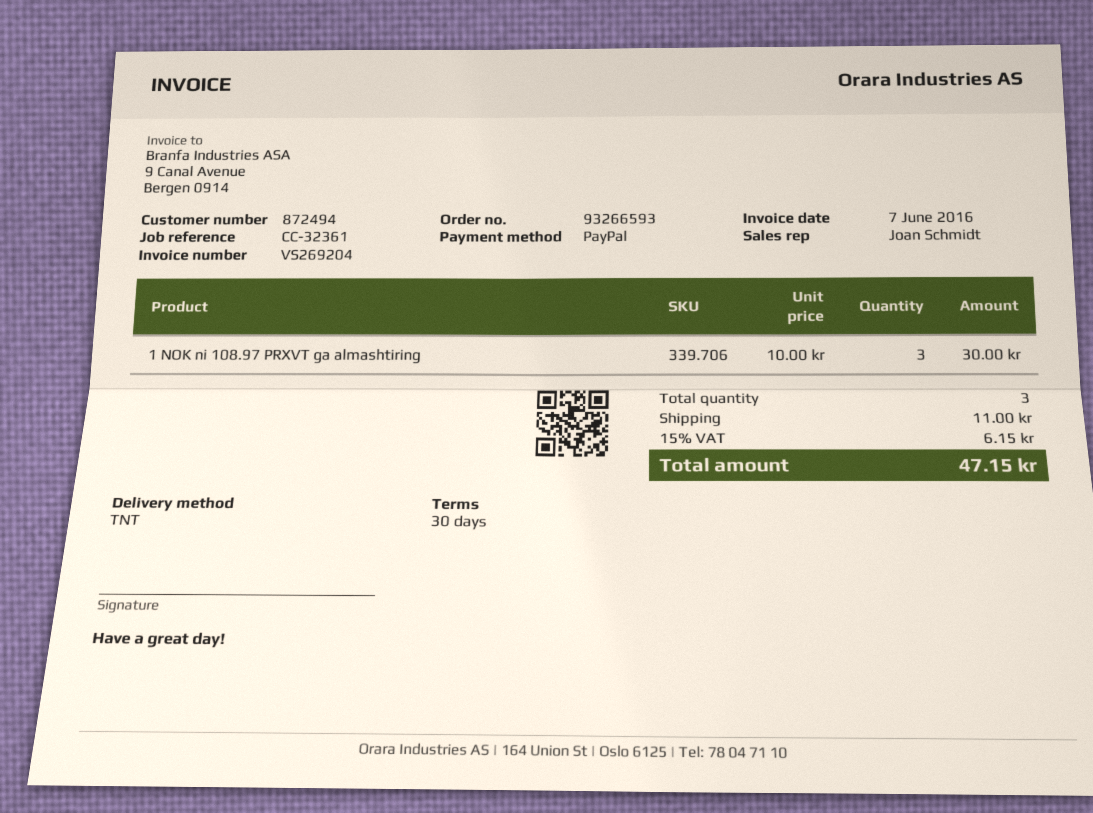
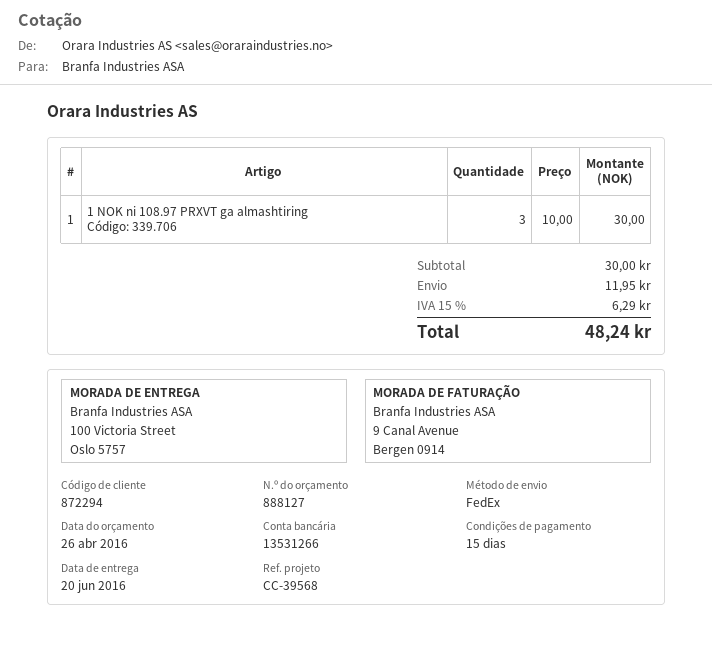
payment terms: 30 days -> 15 days
customer number: 872494 -> 872294
reference: CC-32361 -> CC-39568
shipping method: TNT -> FedEx
shipping: 11.00 -> 11.95
tax: 15% = 6.15 -> 15% = 6.29
total: 47.15 -> 48.24

